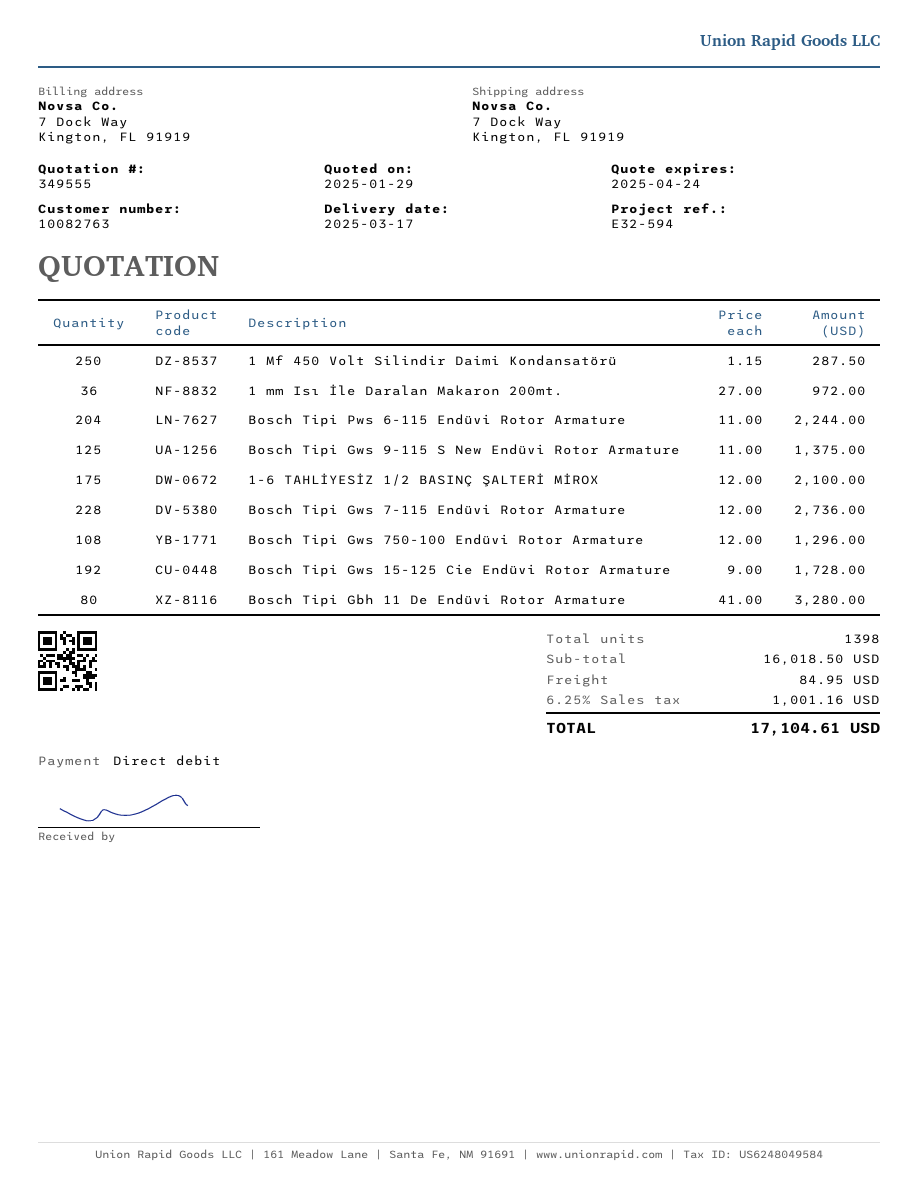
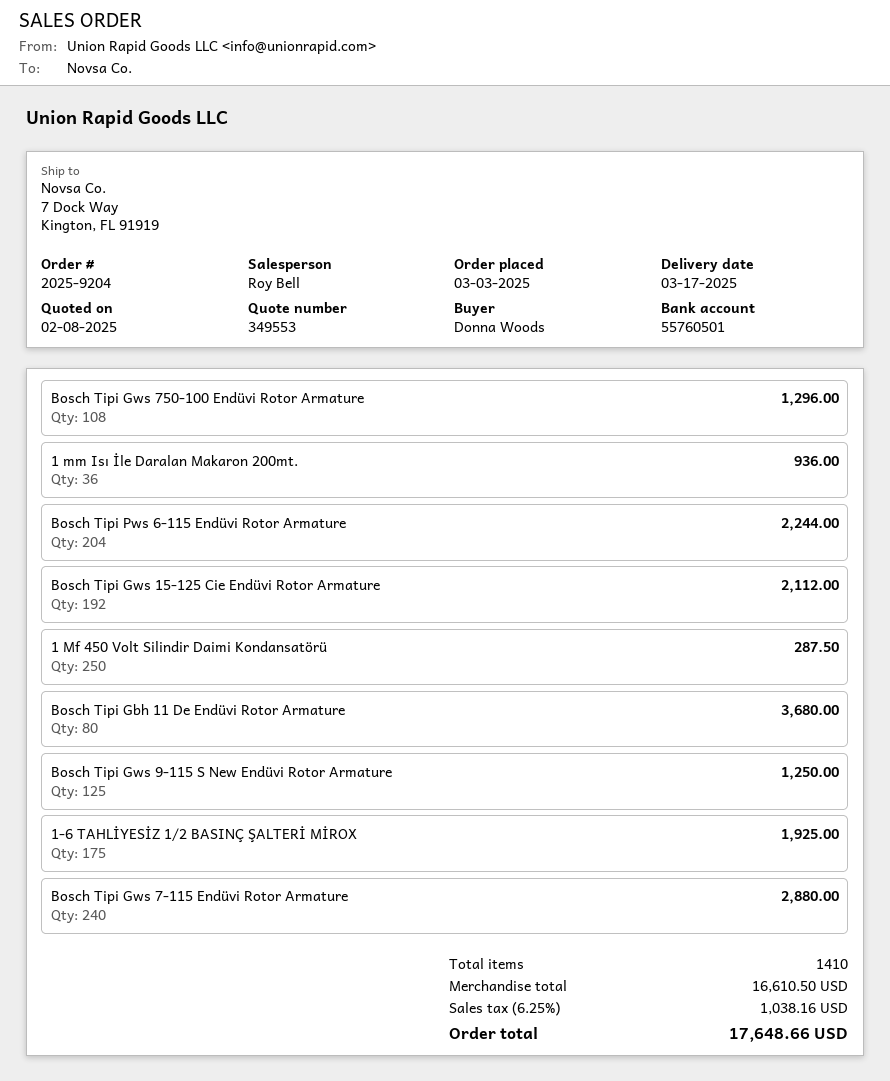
quote number: 349555 -> 349553
quote date: 2025-01-29 -> 2025-02-08
1 mm Isı İle Daralan Makaron 200mt.: 36 for 972.00 -> 36 for 936.00
Bosch Tipi Gws 9-115 S New Endüvi Rotor Armature: 125 for 1375.00 -> 125 for 1250.00
1-6 TAHLİYESİZ 1/2 BASINÇ ŞALTERİ MİROX: 175 for 2100.00 -> 175 for 1925.00
Bosch Tipi Gws 7-115 Endüvi Rotor Armature: 228 for 2736.00 -> 240 for 2880.00
Bosch Tipi Gws 15-125 Cie Endüvi Rotor Armature: 192 for 1728.00 -> 192 for 2112.00
Bosch Tipi Gbh 11 De Endüvi Rotor Armature: 80 for 3280.00 -> 80 for 3680.00
total quantity: 1398 -> 1410
subtotal: 16018.50 -> 16610.50
shipping: 84.95 -> none
tax: 6.25% = 1001.16 -> 6.25% = 1038.16
total: 17104.61 -> 17648.66

